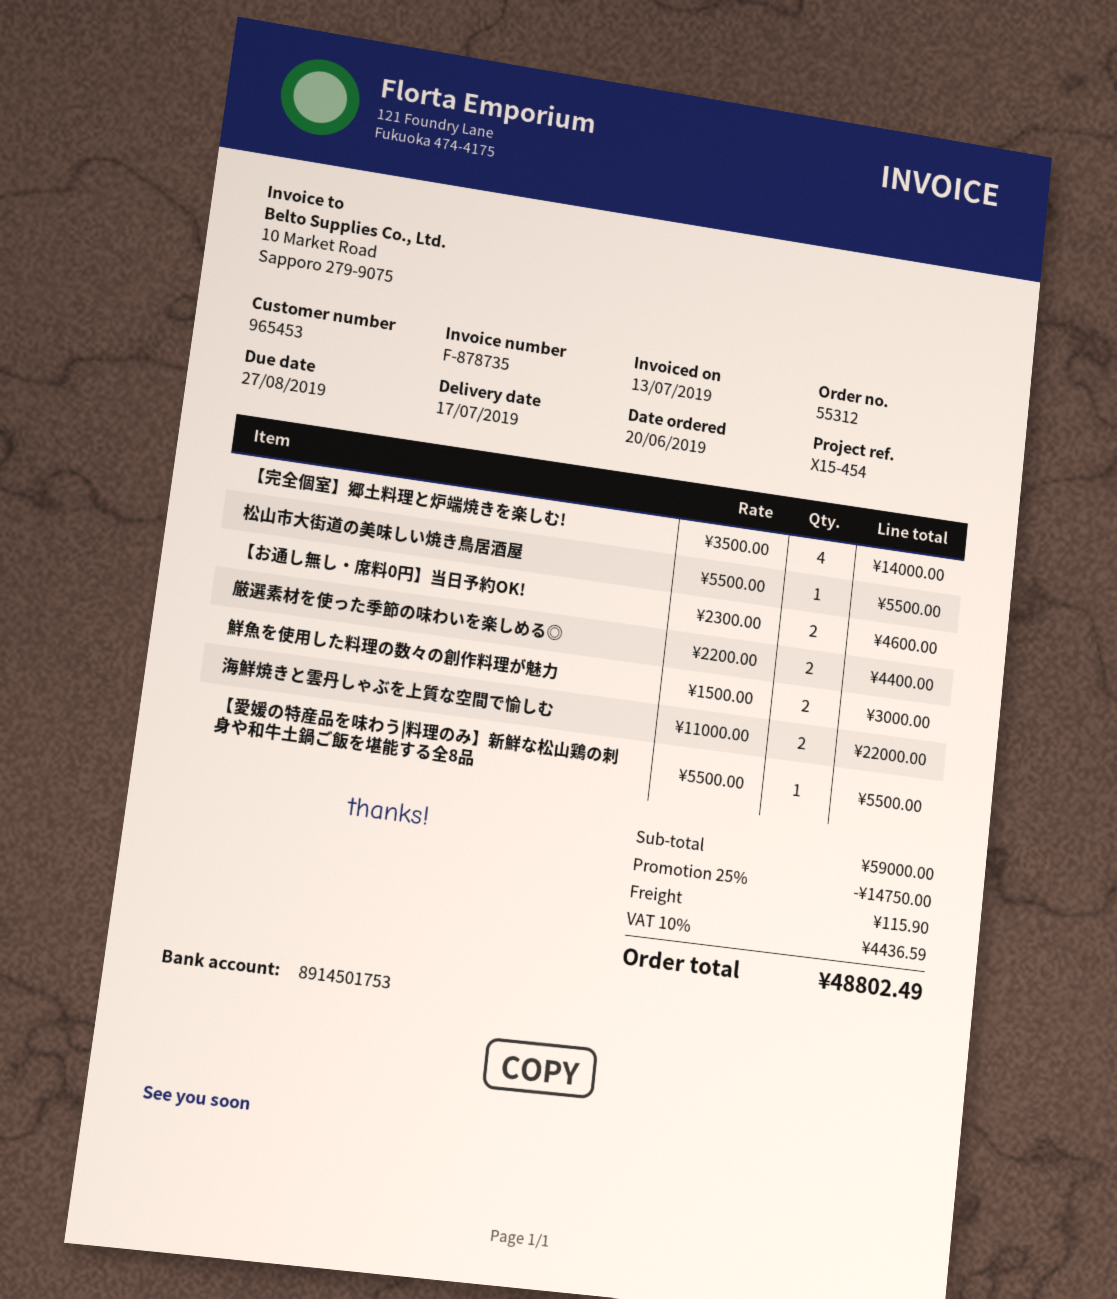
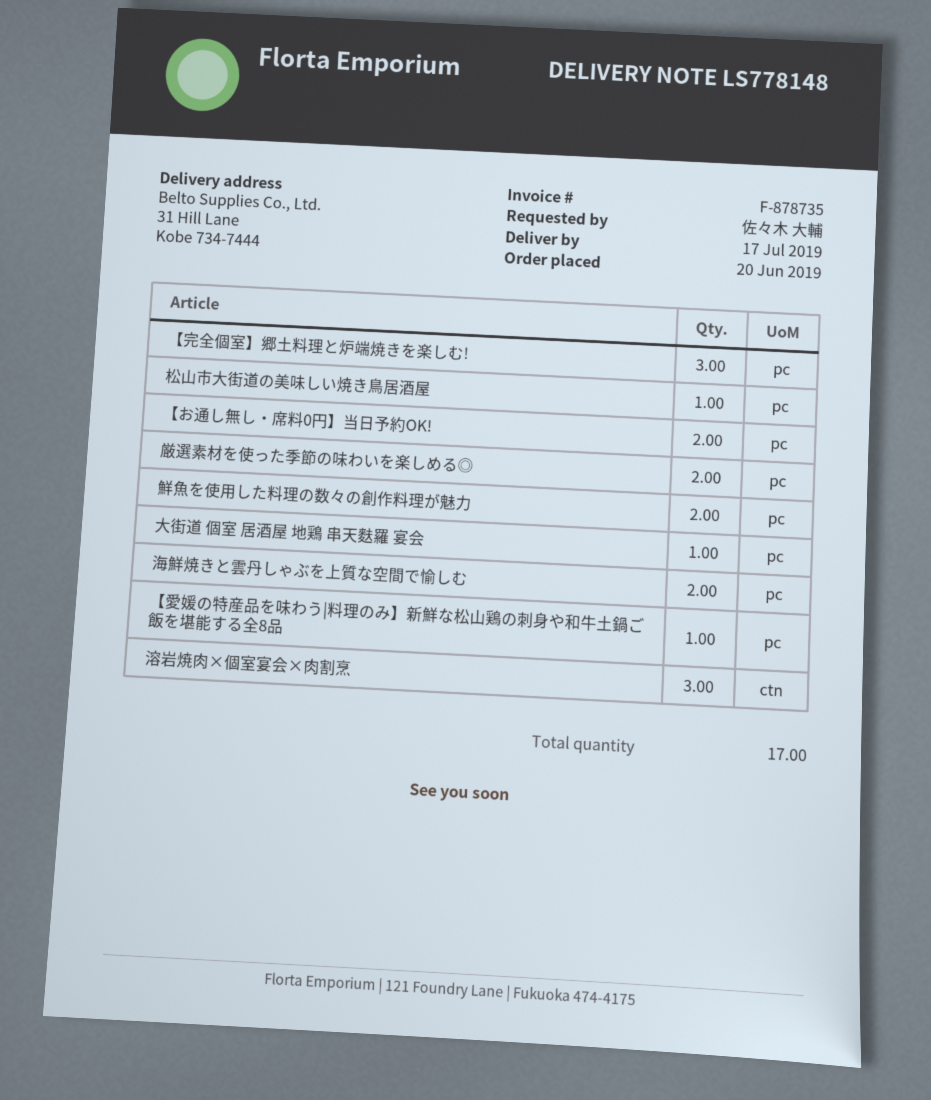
【完全個室】郷土料理と炉端焼きを楽しむ!: 4 -> 3
大街道 個室 居酒屋 地鶏 串天麩羅 宴会: none -> 1
溶岩焼肉×個室宴会×肉割烹: none -> 3

